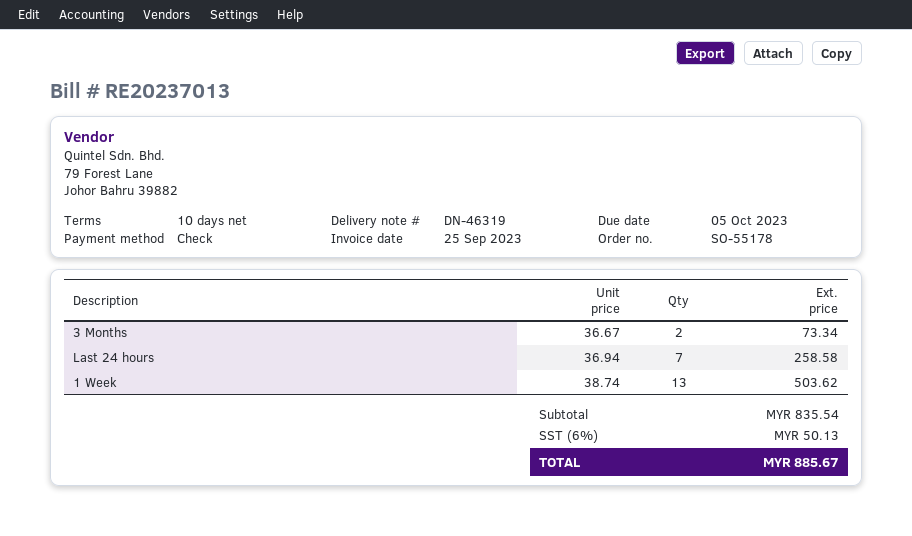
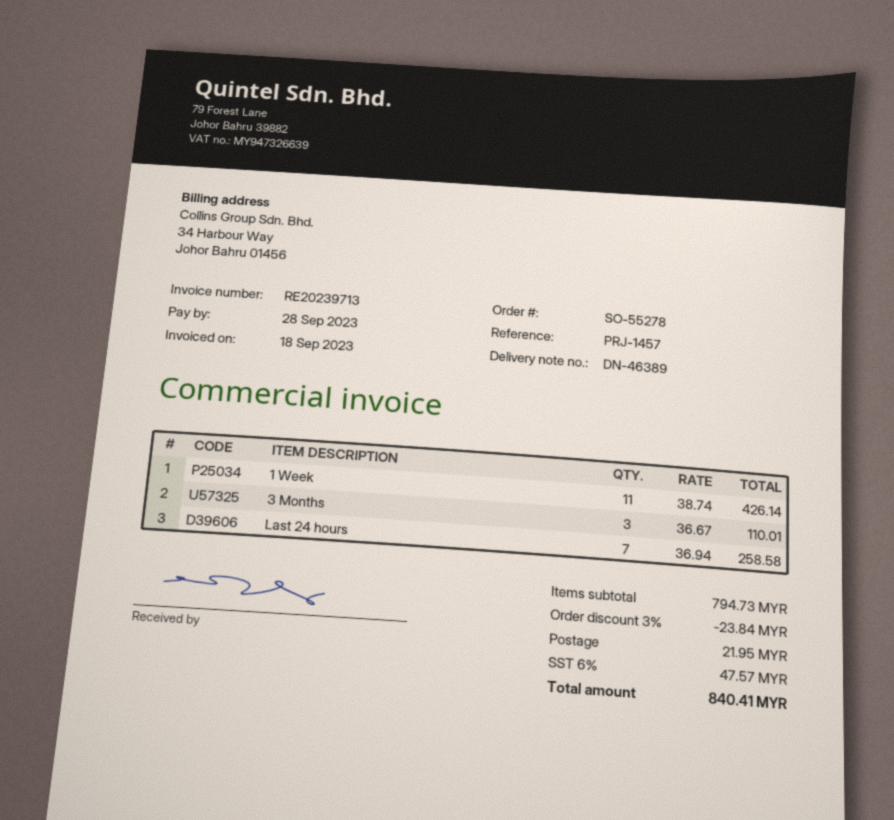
order number: SO-55178 -> SO-55278
delivery note number: DN-46319 -> DN-46389
invoice number: RE20237013 -> RE20239713
invoice date: 2023-09-25 -> 2023-09-18
due date: 2023-10-05 -> 2023-09-28
3 Months: 2 x 36.67 = 73.34 -> 3 x 36.67 = 110.01
1 Week: 13 x 38.74 = 503.62 -> 11 x 38.74 = 426.14
subtotal: 835.54 -> 794.73
discount: none -> 3% = 23.84
shipping: none -> 21.95
tax: 6% = 50.13 -> 6% = 47.57
total: 885.67 -> 840.41

